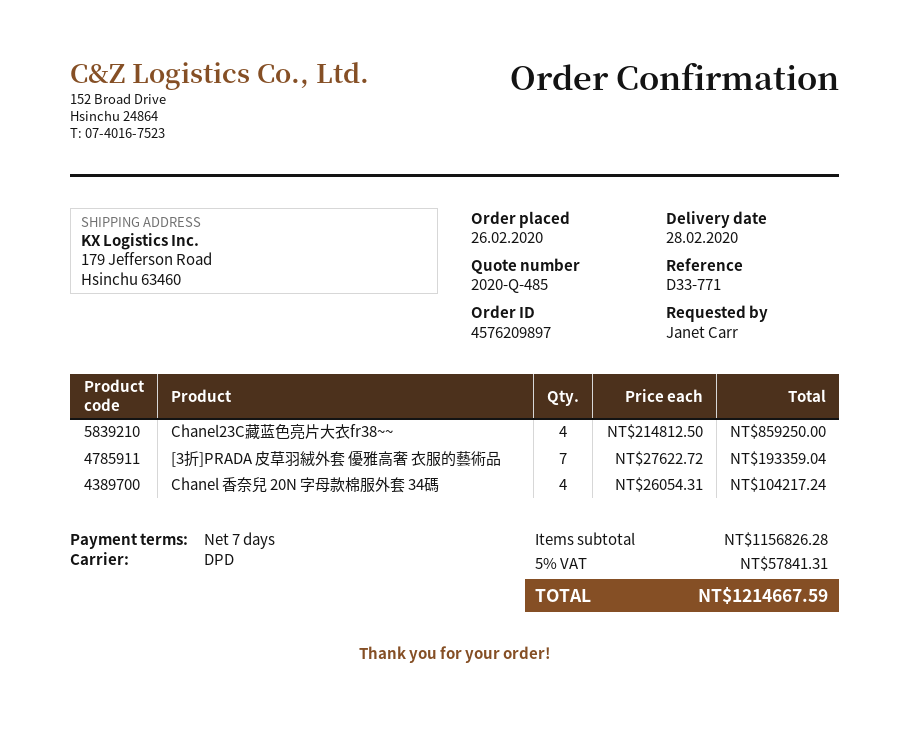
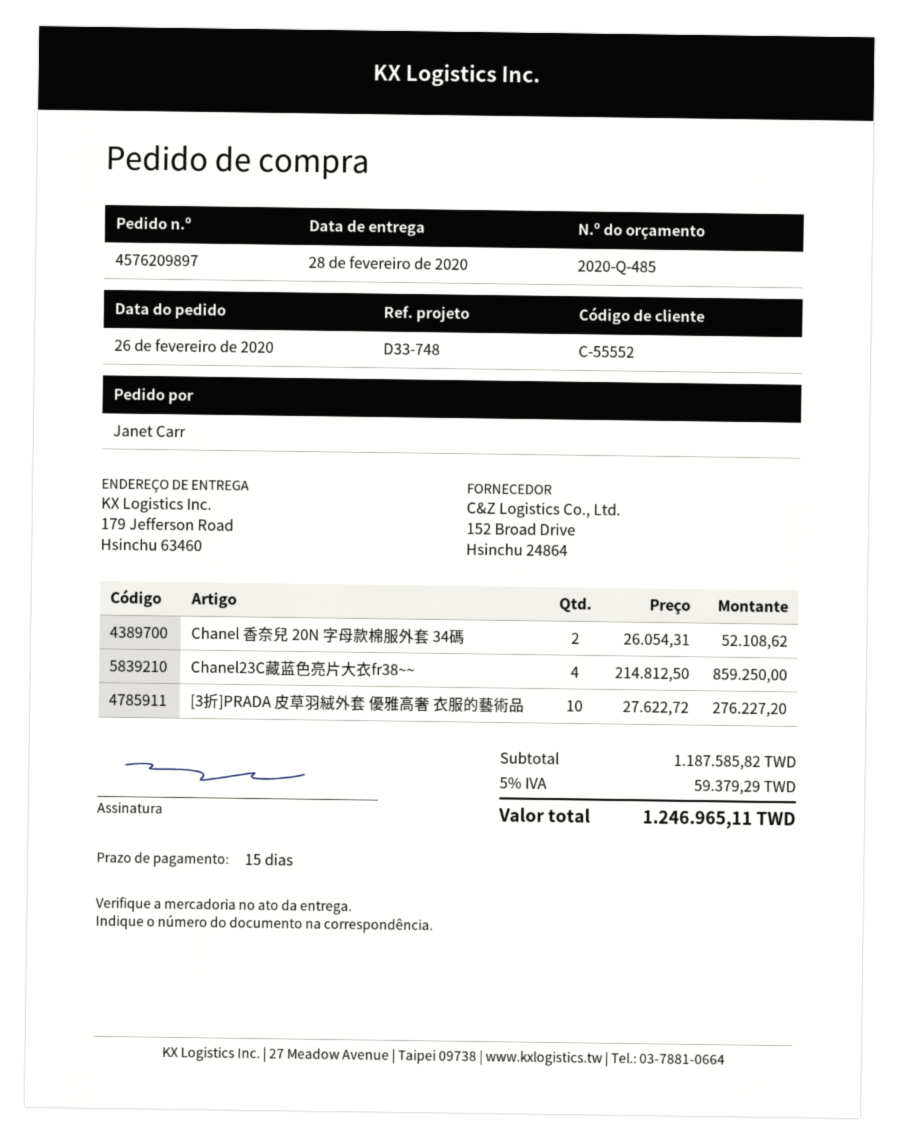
payment terms: 7 days -> 15 days
reference: D33-771 -> D33-748
[3折]PRADA 皮草羽絨外套 優雅高奢 衣服的藝術品: 7 x 27622.72 = 193359.04 -> 10 x 27622.72 = 276227.20
Chanel 香奈兒 20N 字母款棉服外套 34碼: 4 x 26054.31 = 104217.24 -> 2 x 26054.31 = 52108.62
subtotal: 1156826.28 -> 1187585.82
tax: 5% = 57841.31 -> 5% = 59379.29
total: 1214667.59 -> 1246965.11

